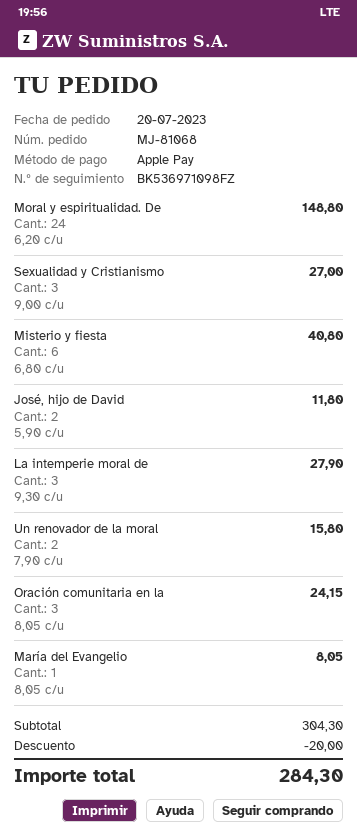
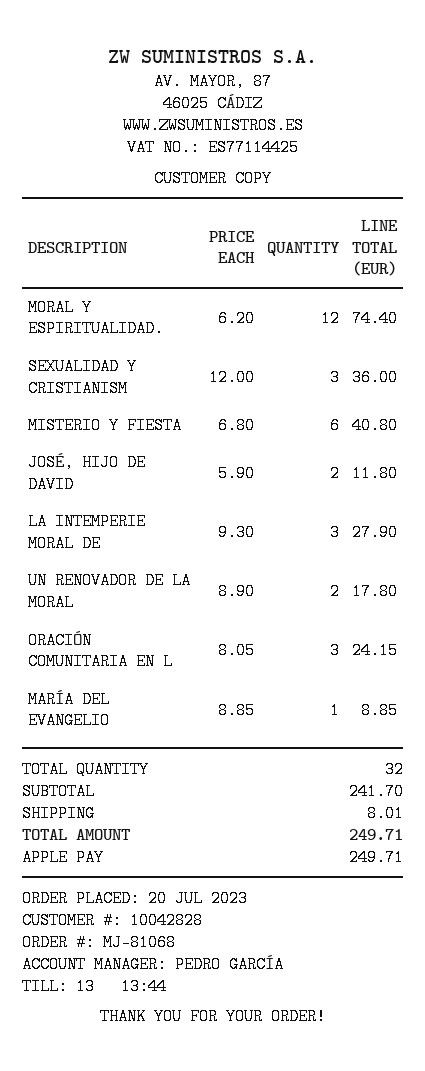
Moral y espiritualidad. De: 24 x 6.20 = 148.80 -> 12 x 6.20 = 74.40
Sexualidad y Cristianismo: 3 x 9.00 = 27.00 -> 3 x 12.00 = 36.00
Un renovador de la moral: 2 x 7.90 = 15.80 -> 2 x 8.90 = 17.80
María del Evangelio: 1 x 8.05 = 8.05 -> 1 x 8.85 = 8.85
subtotal: 304.30 -> 241.70
discount: 20.00 -> none
shipping: none -> 8.01
total: 284.30 -> 249.71

